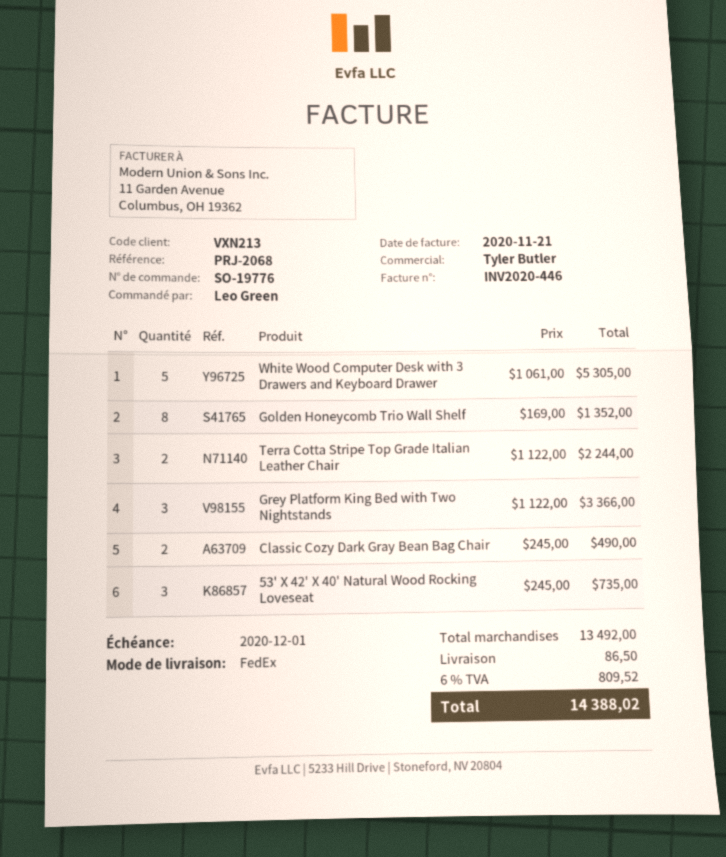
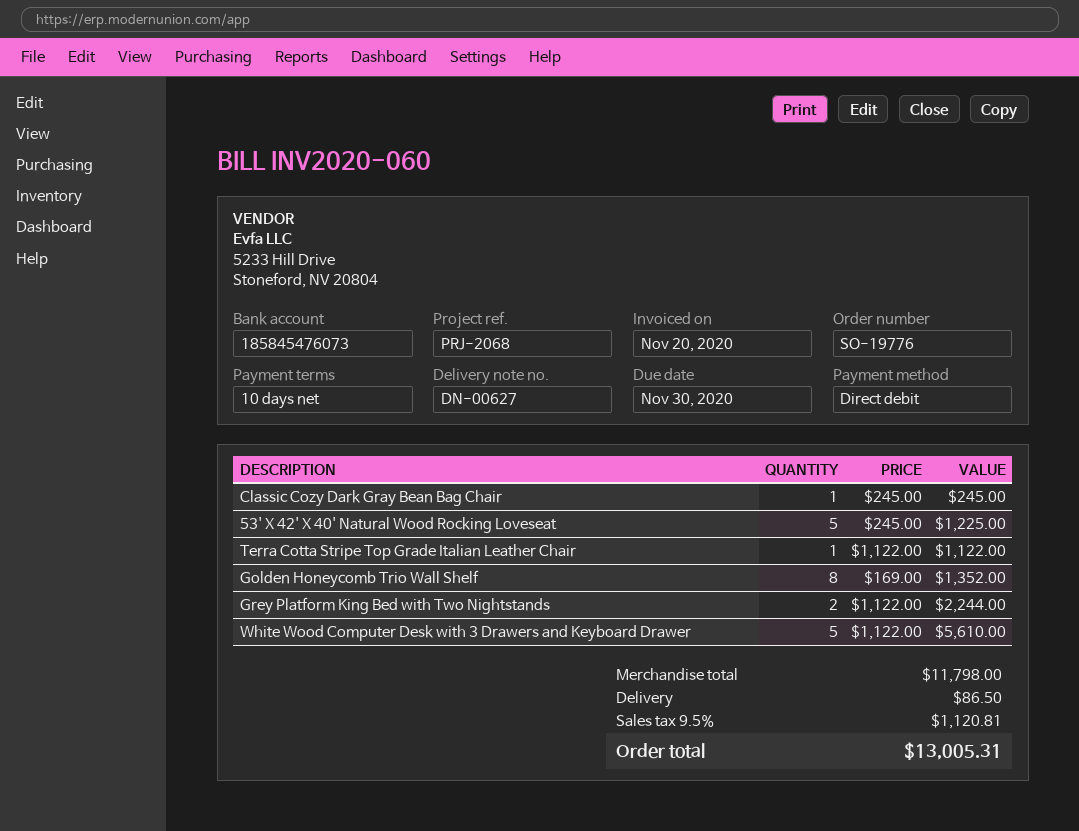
invoice number: INV2020-446 -> INV2020-060
invoice date: 2020-11-21 -> 2020-11-20
due date: 2020-12-01 -> 2020-11-30
White Wood Computer Desk with 3 Drawers and Keyboard Drawer: 5 x 1061.00 = 5305.00 -> 5 x 1122.00 = 5610.00
Terra Cotta Stripe Top Grade Italian Leather Chair: 2 x 1122.00 = 2244.00 -> 1 x 1122.00 = 1122.00
Grey Platform King Bed with Two Nightstands: 3 x 1122.00 = 3366.00 -> 2 x 1122.00 = 2244.00
Classic Cozy Dark Gray Bean Bag Chair: 2 x 245.00 = 490.00 -> 1 x 245.00 = 245.00
53' X 42' X 40' Natural Wood Rocking Loveseat: 3 x 245.00 = 735.00 -> 5 x 245.00 = 1225.00
subtotal: 13492.00 -> 11798.00
tax: 6% = 809.52 -> 9.5% = 1120.81
total: 14388.02 -> 13005.31

